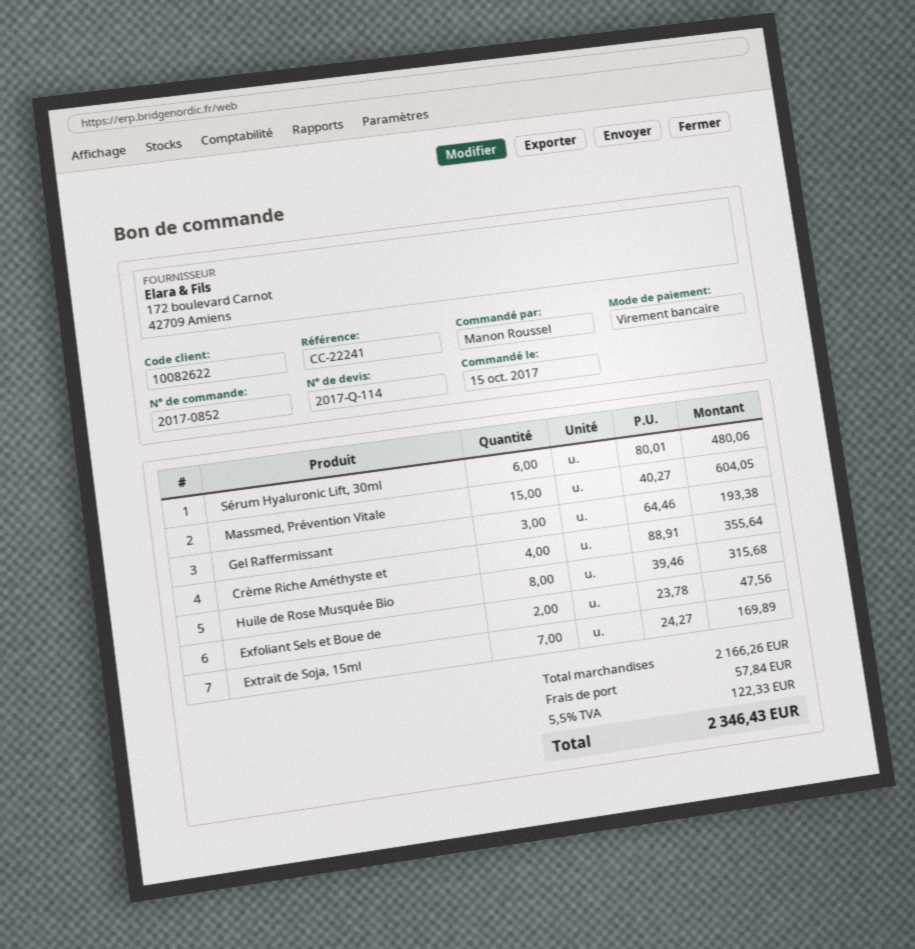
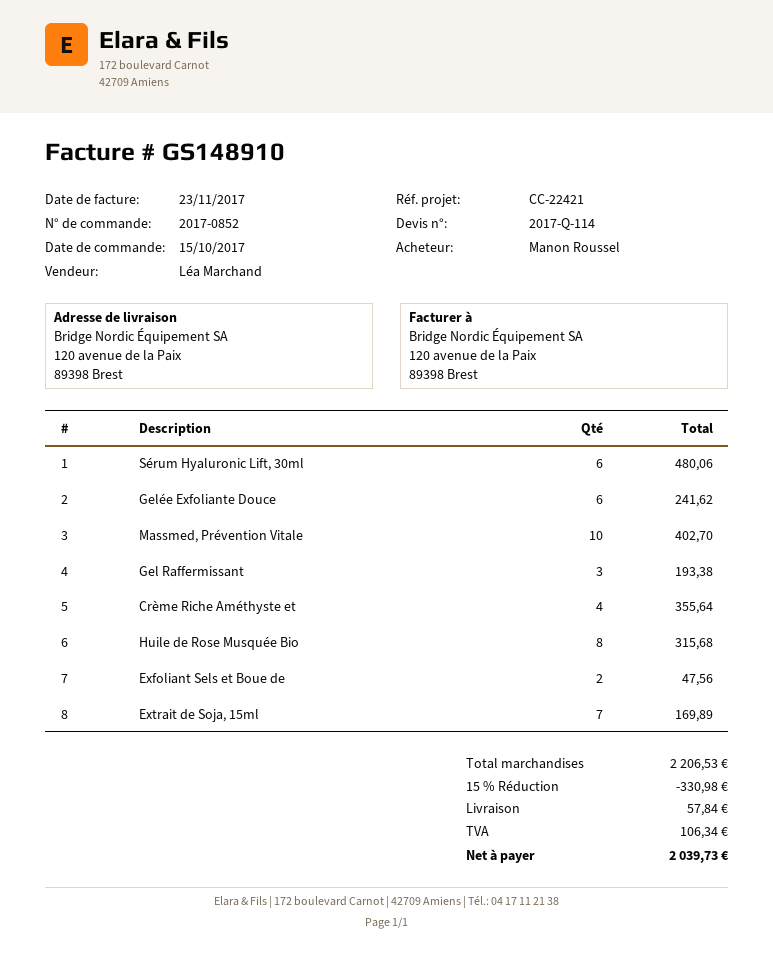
reference: CC-22241 -> CC-22421
Massmed, Prévention Vitale: 15 for 604.05 -> 10 for 402.70
Gelée Exfoliante Douce: none -> 6 for 241.62
subtotal: 2166.26 -> 2206.53
discount: none -> 15% = 330.98
tax: 122.33 -> 106.34
total: 2346.43 -> 2039.73

